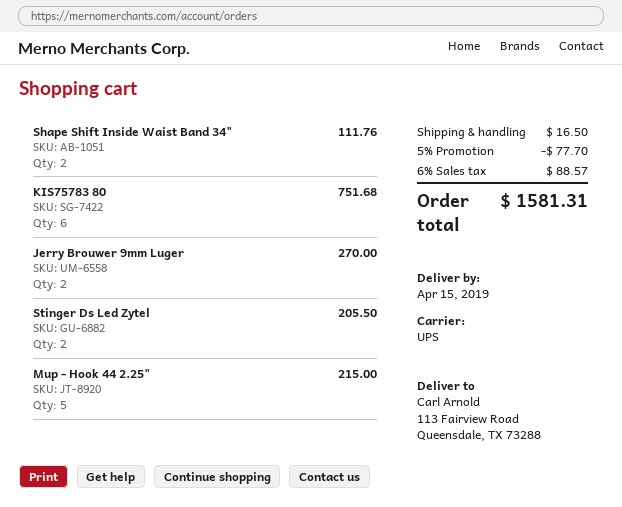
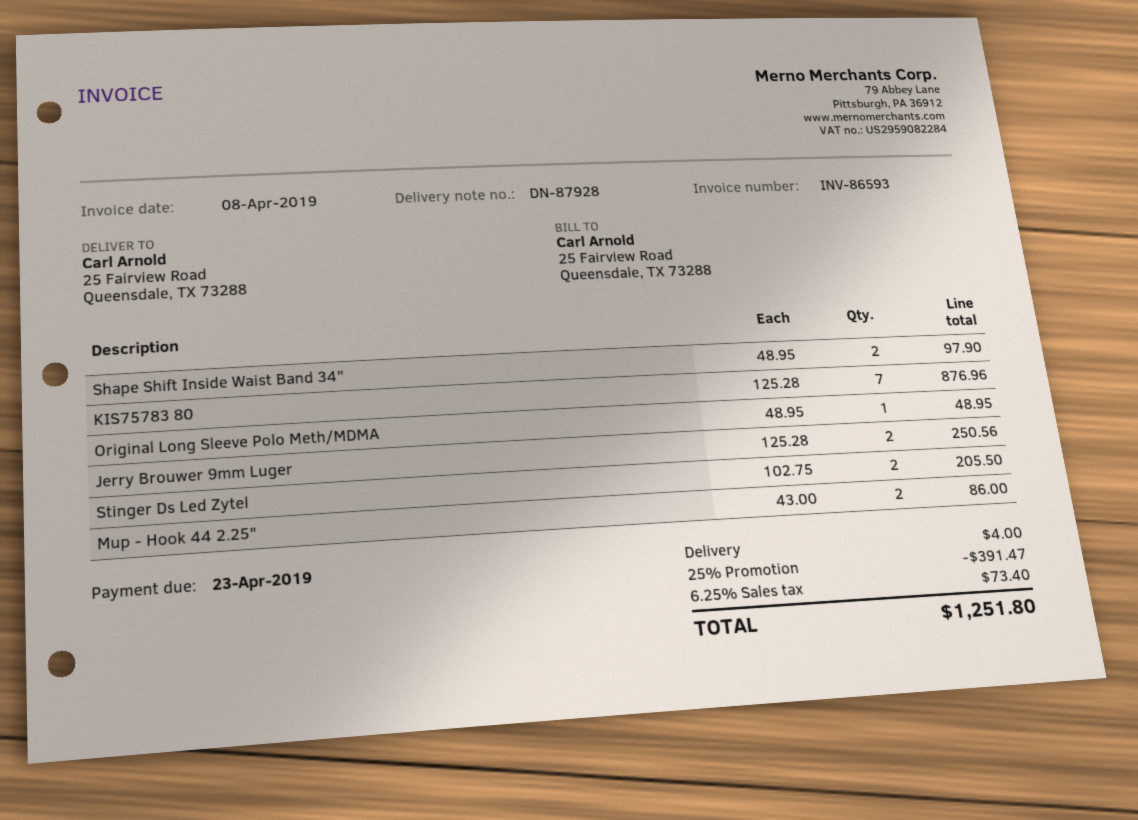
ship to: 113 Fairview Road, Queensdale, TX 73288 -> 25 Fairview Road, Queensdale, TX 73288
Shape Shift Inside Waist Band 34": 2 for 111.76 -> 2 for 97.90
KIS75783 80: 6 for 751.68 -> 7 for 876.96
Jerry Brouwer 9mm Luger: 2 for 270.00 -> 2 for 250.56
Mup - Hook 44 2.25": 5 for 215.00 -> 2 for 86.00
Original Long Sleeve Polo Meth/MDMA: none -> 1 for 48.95
discount: 5% = 77.70 -> 25% = 391.47
shipping: 16.50 -> 4.00
tax: 6% = 88.57 -> 6.25% = 73.40
total: 1581.31 -> 1251.80

